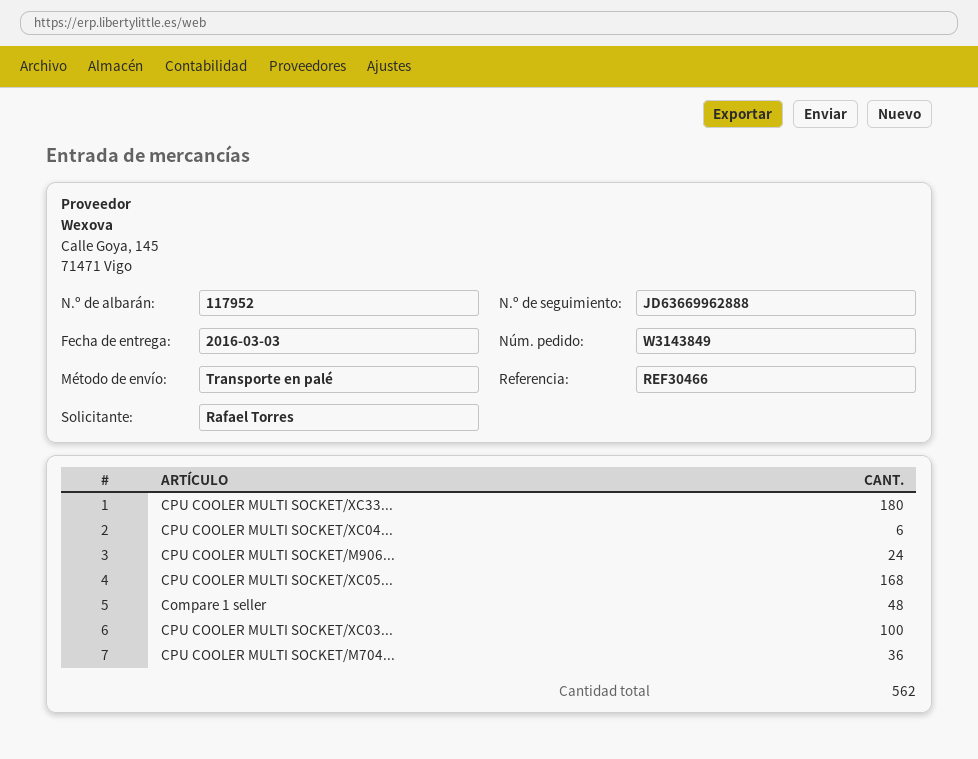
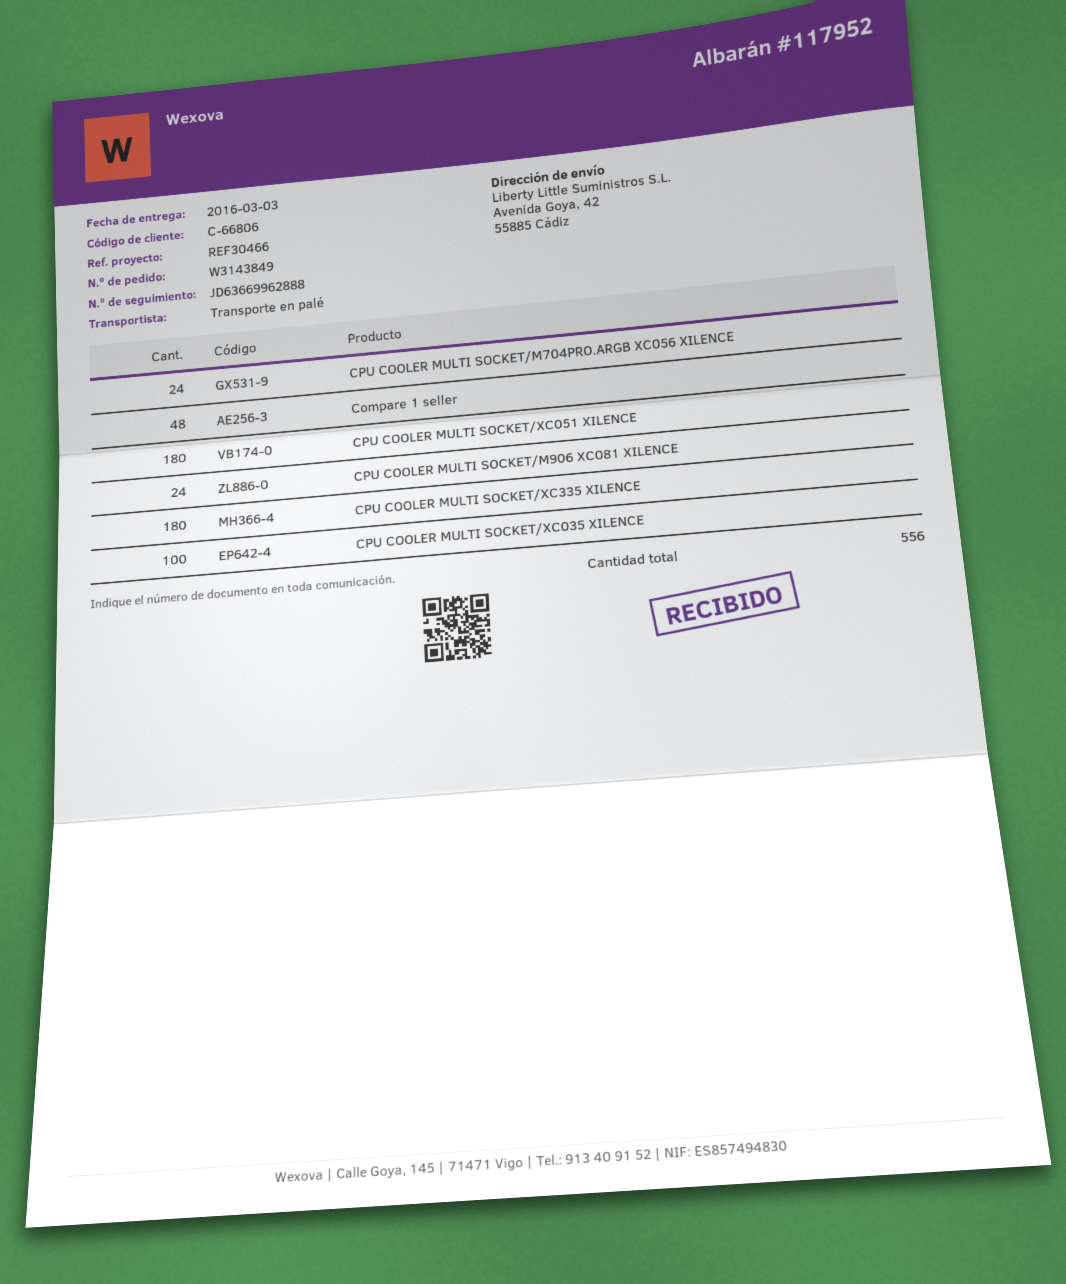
CPU COOLER MULTI SOCKET/XC04...: 6 -> none
CPU COOLER MULTI SOCKET/XC05...: 168 -> 180
CPU COOLER MULTI SOCKET/M704...: 36 -> 24
total quantity: 562 -> 556

